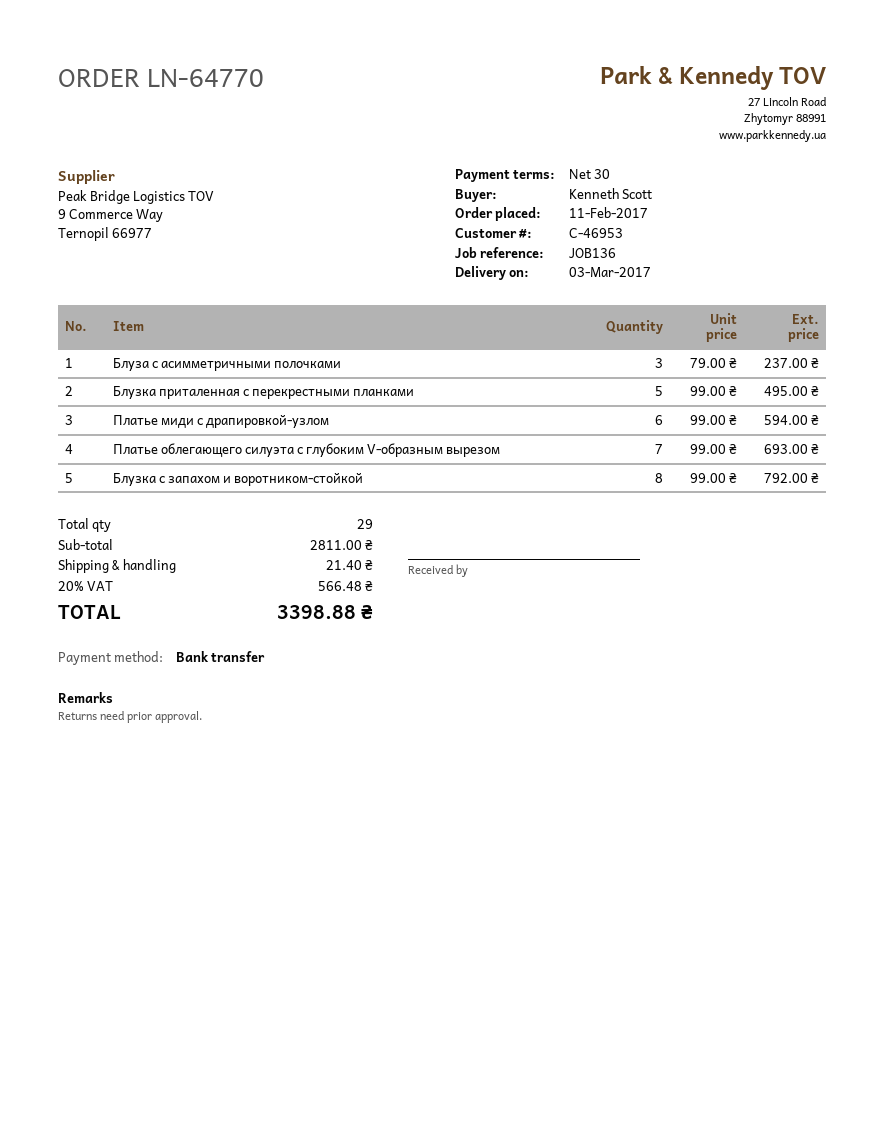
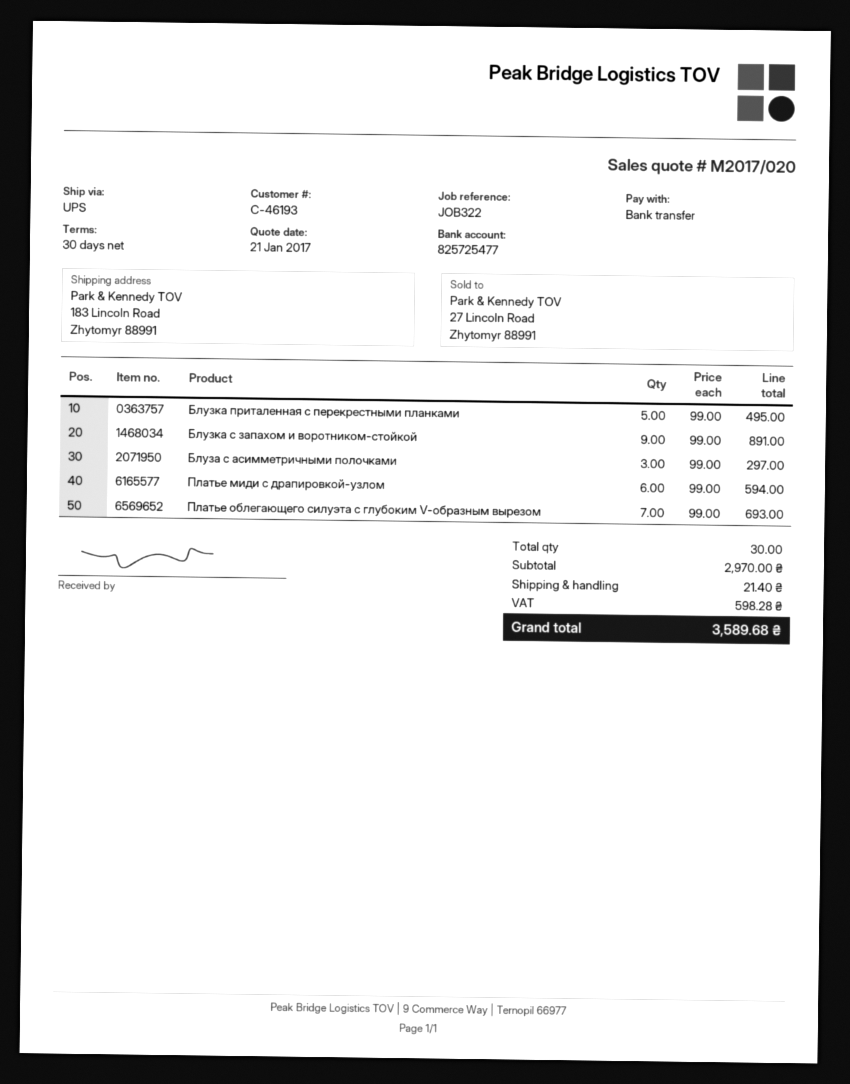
customer number: C-46953 -> C-46193
reference: JOB136 -> JOB322
Блуза с асимметричными полочками: 3 x 79.00 = 237.00 -> 3 x 99.00 = 297.00
Блузка с запахом и воротником-стойкой: 8 x 99.00 = 792.00 -> 9 x 99.00 = 891.00
total quantity: 29 -> 30
subtotal: 2811.00 -> 2970.00
tax: 566.48 -> 598.28
total: 3398.88 -> 3589.68

